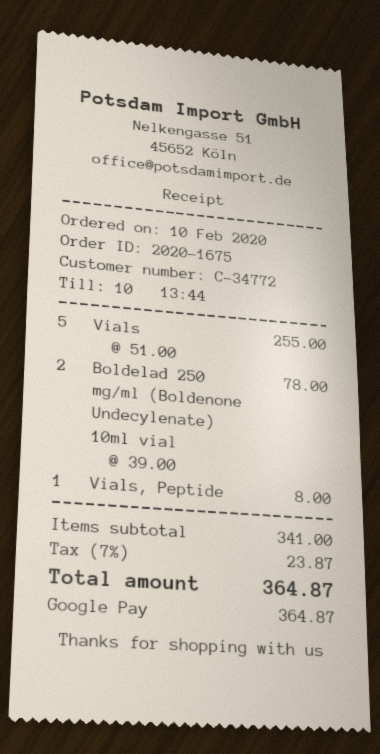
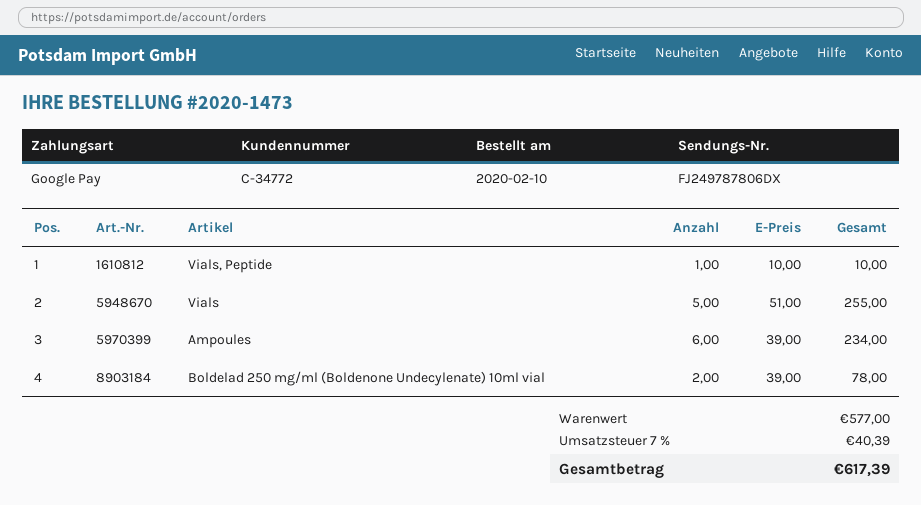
order number: 2020-1675 -> 2020-1473
Vials, Peptide: 1 x 8.00 = 8.00 -> 1 x 10.00 = 10.00
Ampoules: none -> 6 x 39.00 = 234.00
subtotal: 341.00 -> 577.00
tax: 7% = 23.87 -> 7% = 40.39
total: 364.87 -> 617.39

